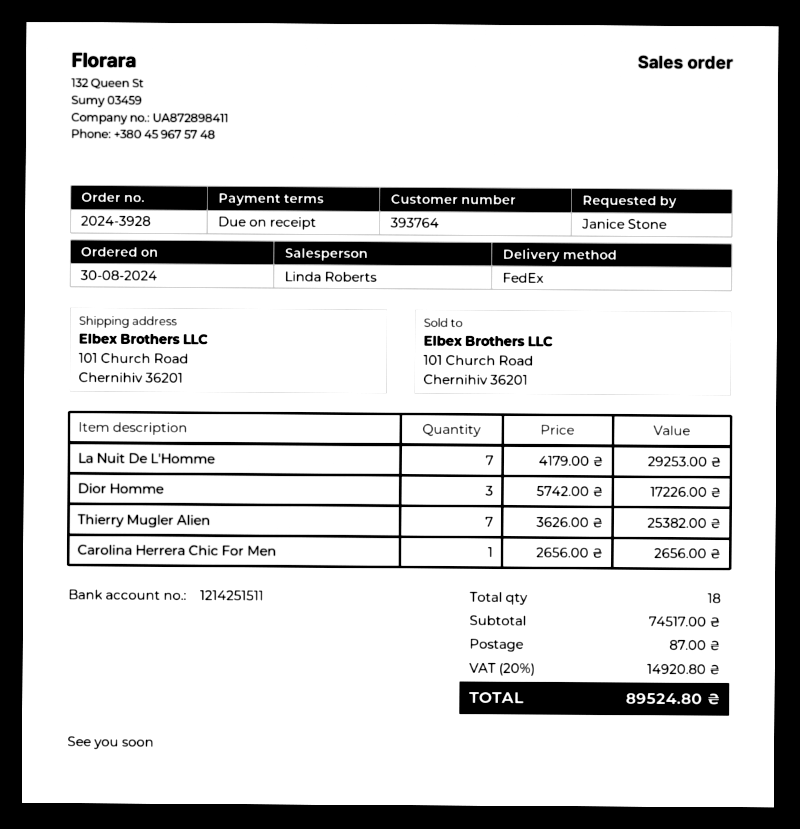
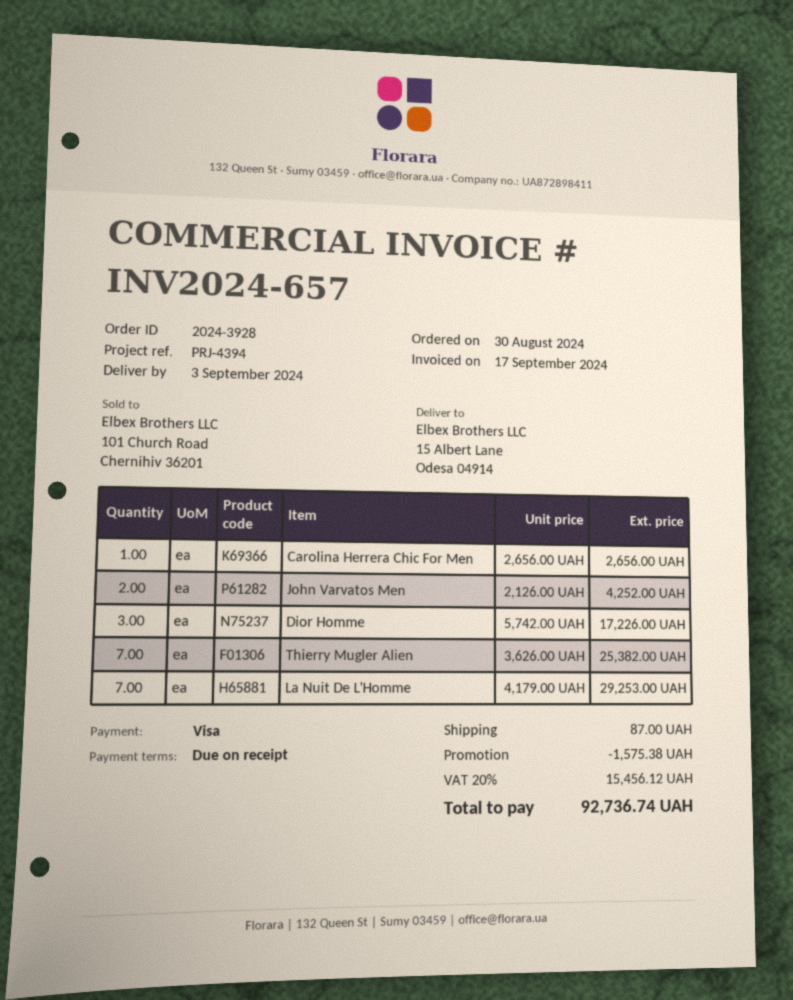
ship to: 101 Church Road, Chernihiv 36201 -> 15 Albert Lane, Odesa 04914
John Varvatos Men: none -> 2 x 2126.00 = 4252.00
discount: none -> 1575.38
tax: 20% = 14920.80 -> 20% = 15456.12
total: 89524.80 -> 92736.74

